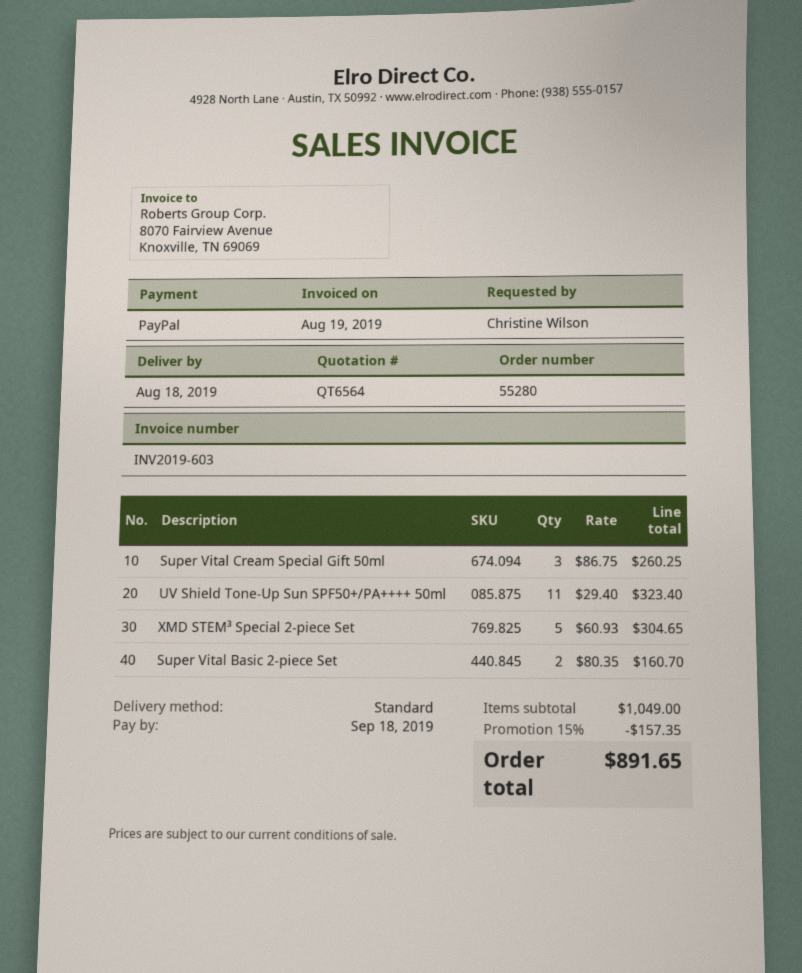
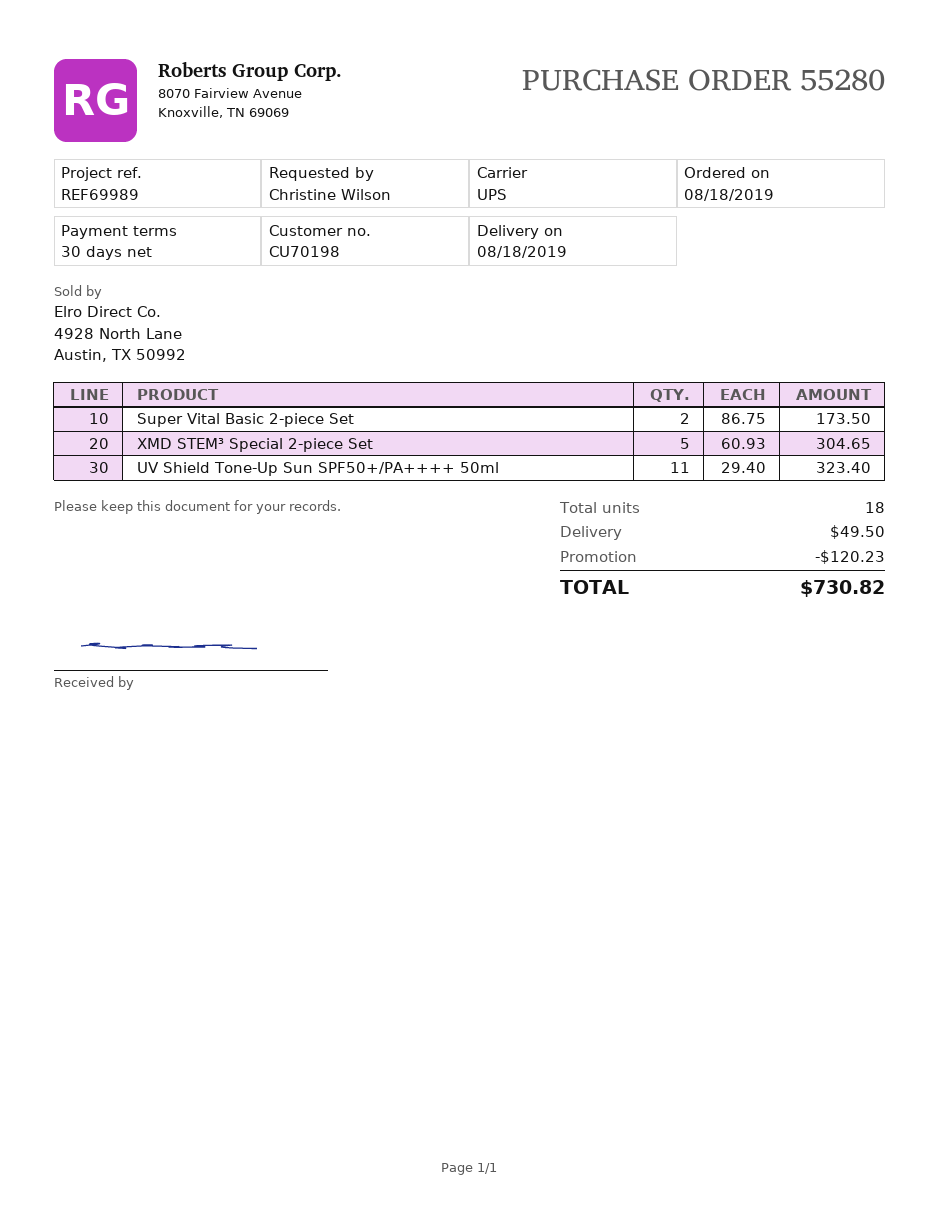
shipping method: standard -> UPS
Super Vital Cream Special Gift 50ml: 3 x 86.75 = 260.25 -> none
Super Vital Basic 2-piece Set: 2 x 80.35 = 160.70 -> 2 x 86.75 = 173.50
discount: 157.35 -> 120.23
shipping: none -> 49.50
total: 891.65 -> 730.82

